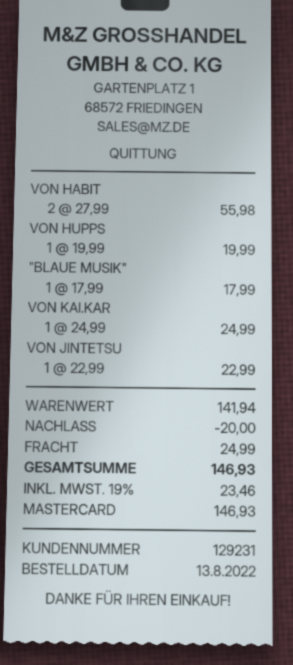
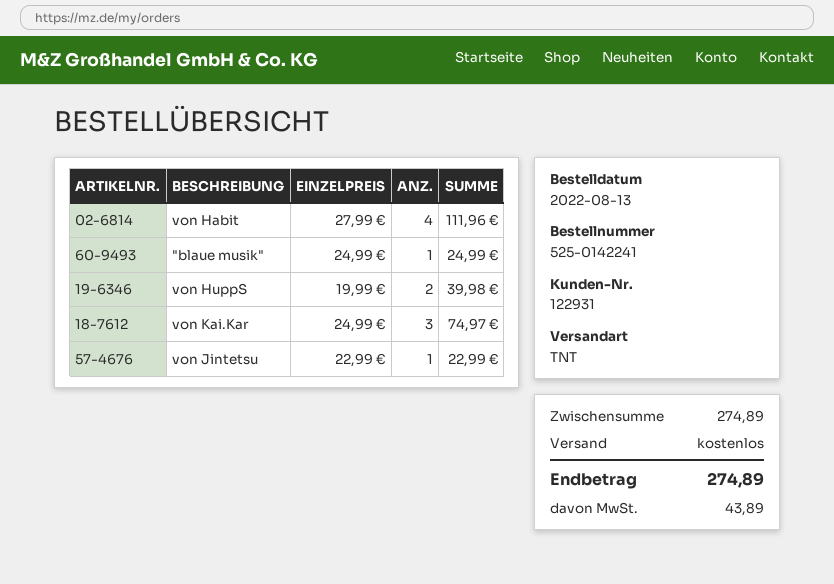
customer number: 129231 -> 122931
VON HABIT: 2 x 27.99 = 55.98 -> 4 x 27.99 = 111.96
VON HUPPS: 1 x 19.99 = 19.99 -> 2 x 19.99 = 39.98
"BLAUE MUSIK": 1 x 17.99 = 17.99 -> 1 x 24.99 = 24.99
VON KAI.KAR: 1 x 24.99 = 24.99 -> 3 x 24.99 = 74.97
subtotal: 141.94 -> 274.89
discount: 20.00 -> none
shipping: 24.99 -> 0.00
tax: 23.46 -> 43.89
total: 146.93 -> 274.89

